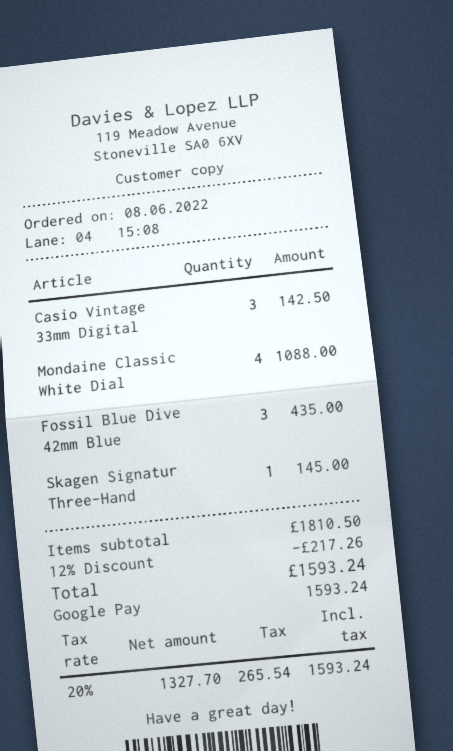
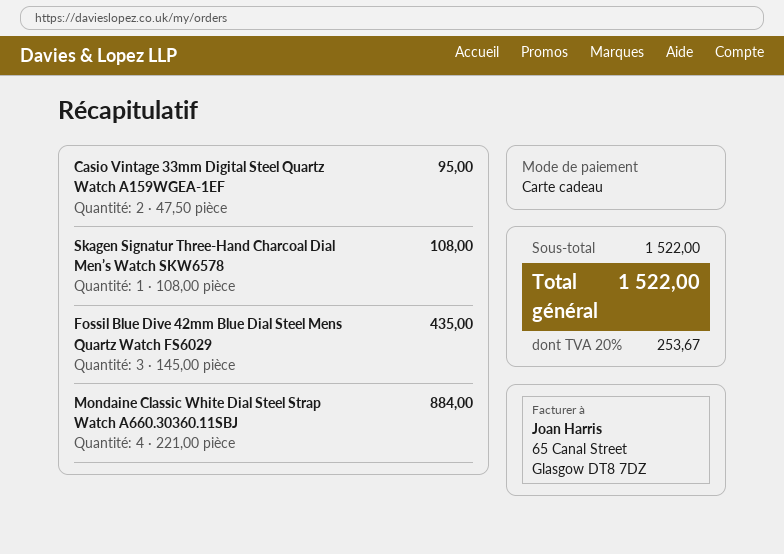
payment method: Google Pay -> gift card
Casio Vintage 33mm Digital: 3 for 142.50 -> 2 for 95.00
Mondaine Classic White Dial: 4 for 1088.00 -> 4 for 884.00
Skagen Signatur Three-Hand: 1 for 145.00 -> 1 for 108.00
subtotal: 1810.50 -> 1522.00
discount: 12% = 217.26 -> none
tax: 20% = 265.54 -> 20% = 253.67
total: 1593.24 -> 1522.00

